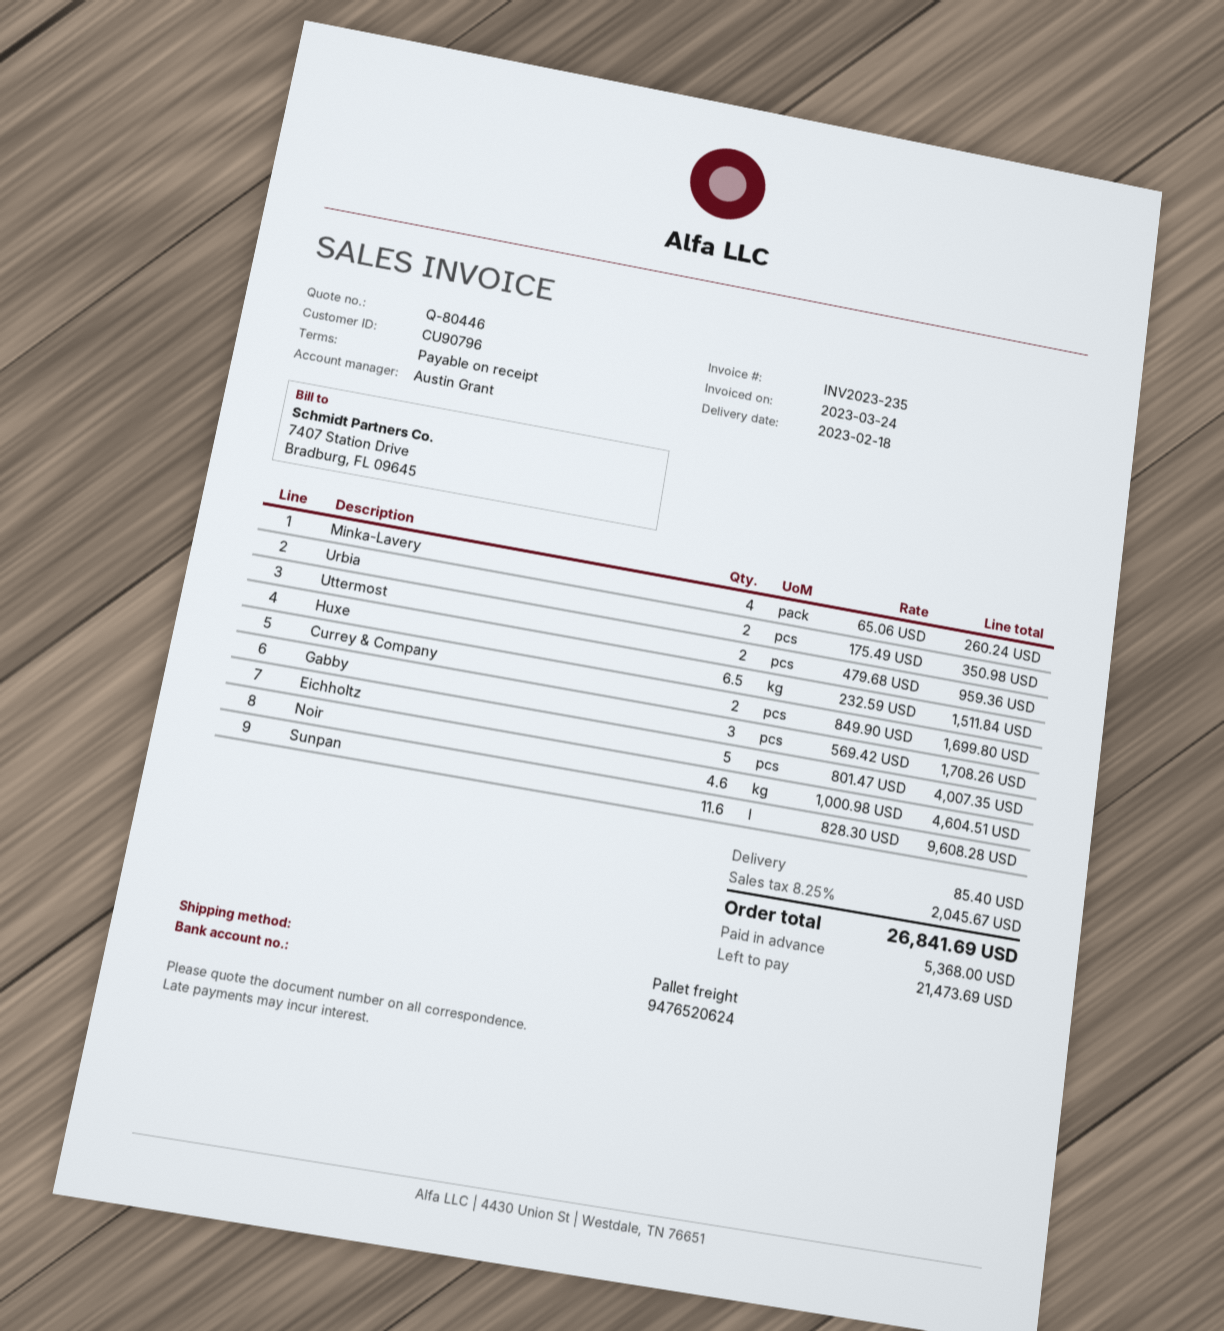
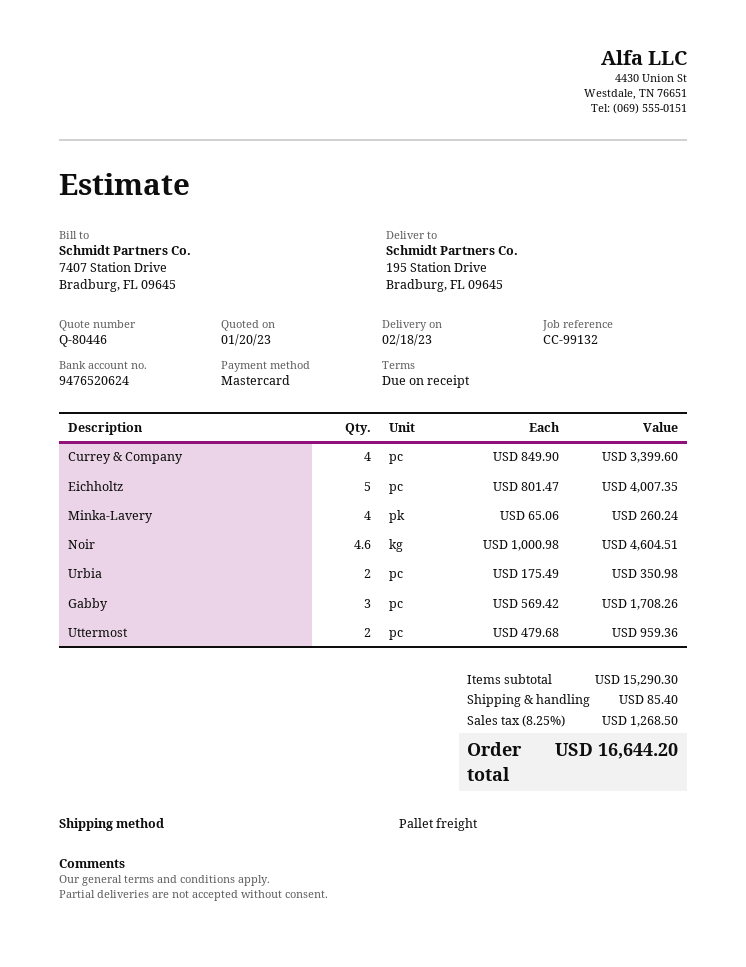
Huxe: 6.5 x 232.59 = 1511.84 -> none
Currey & Company: 2 x 849.90 = 1699.80 -> 4 x 849.90 = 3399.60
Sunpan: 11.6 x 828.30 = 9608.28 -> none
tax: 8.25% = 2045.67 -> 8.25% = 1268.50
total: 26841.69 -> 16644.20

